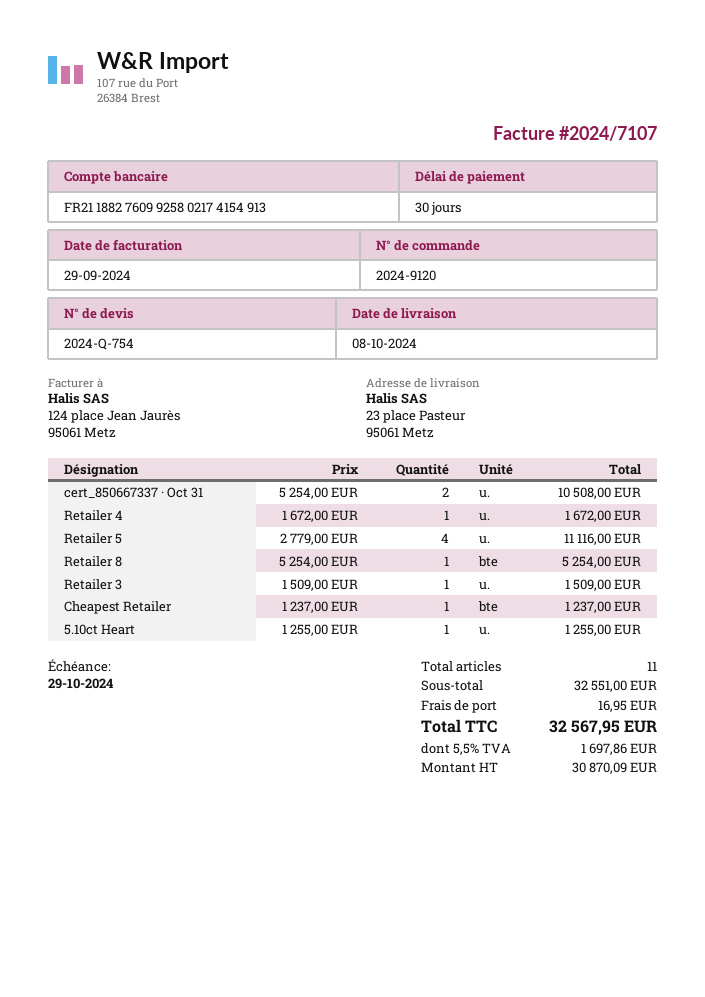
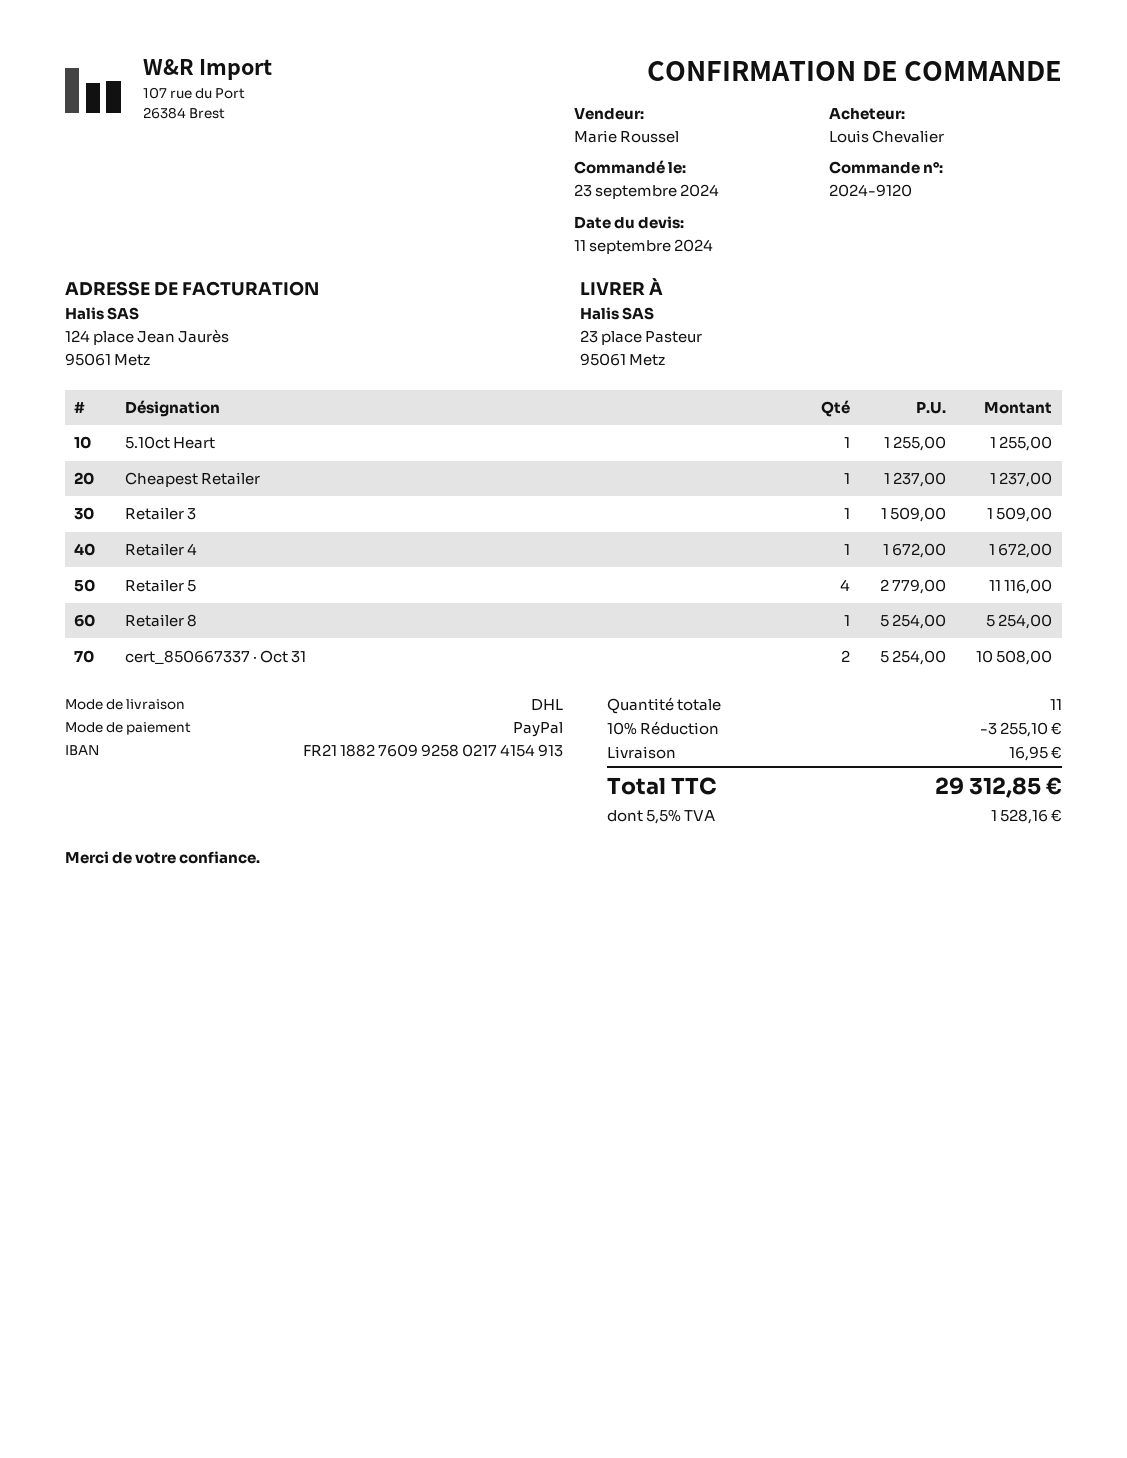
discount: none -> 10% = 3255.10
tax: 5.5% = 1697.86 -> 5.5% = 1528.16
total: 32567.95 -> 29312.85

